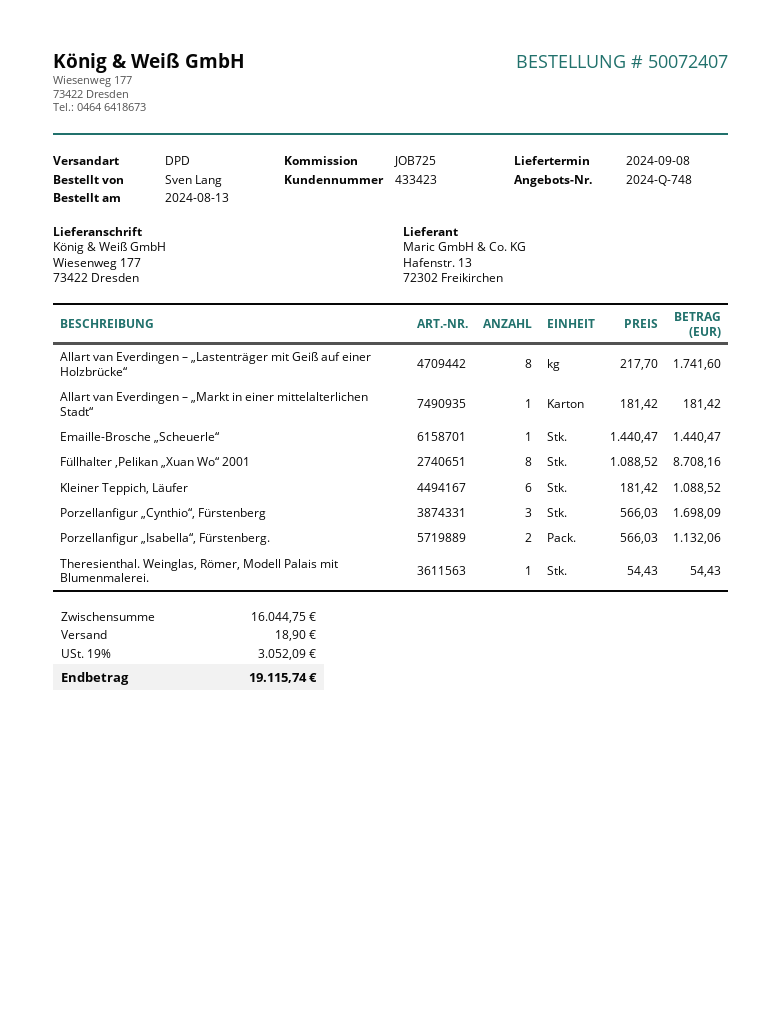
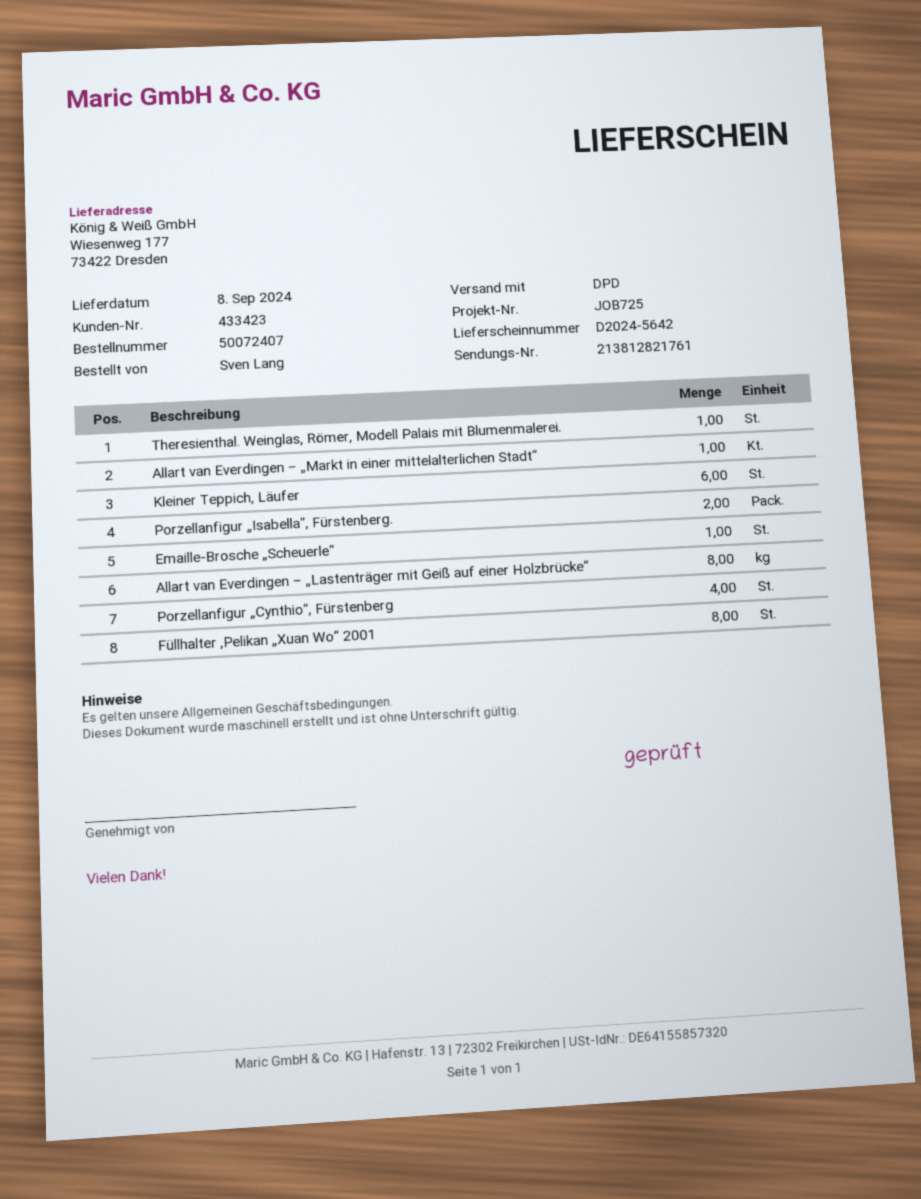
Porzellanfigur „Cynthio“, Fürstenberg: 3 -> 4

